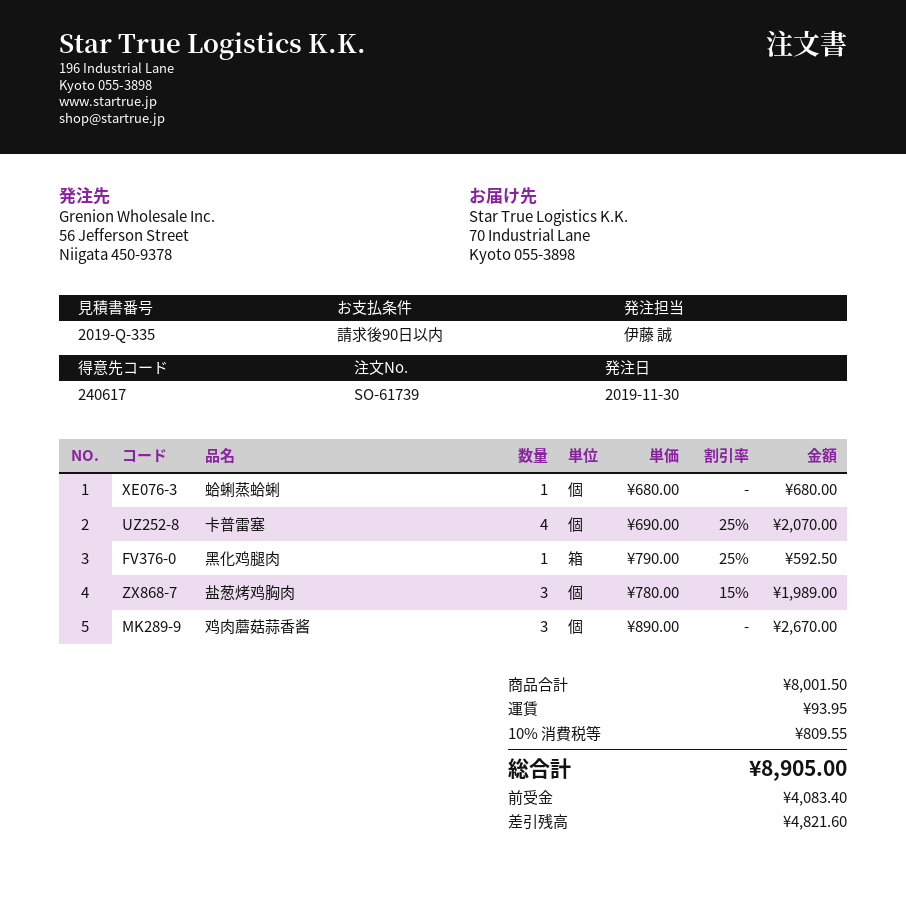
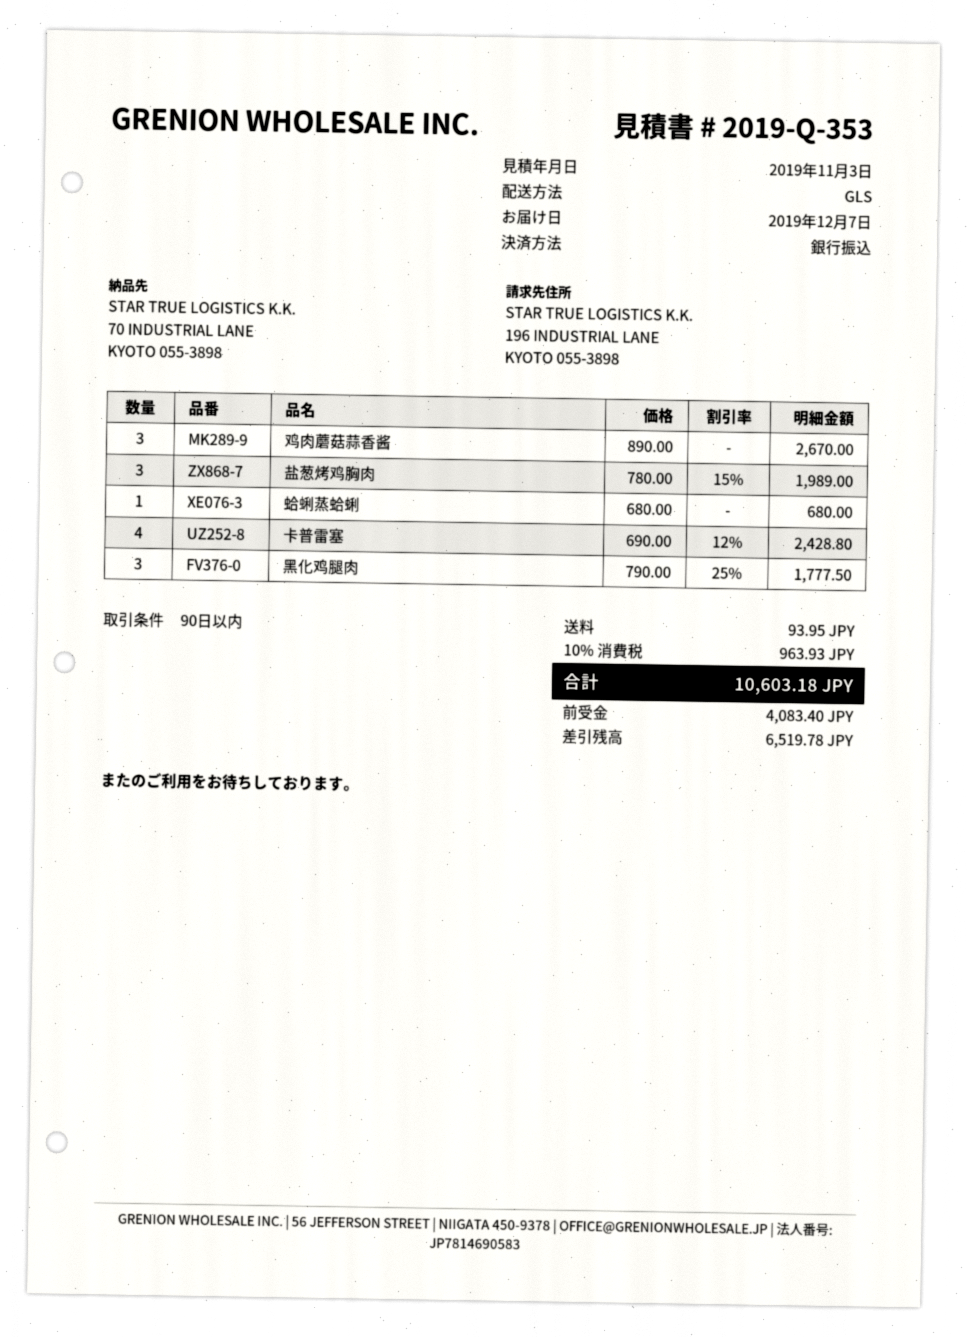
quote number: 2019-Q-335 -> 2019-Q-353
卡普雷塞: 4 x 690.00 - 25% = 2070.00 -> 4 x 690.00 - 12% = 2428.80
黑化鸡腿肉: 1 x 790.00 - 25% = 592.50 -> 3 x 790.00 - 25% = 1777.50
tax: 10% = 809.55 -> 10% = 963.93
total: 8905.00 -> 10603.18
balance: 4821.60 -> 6519.78

